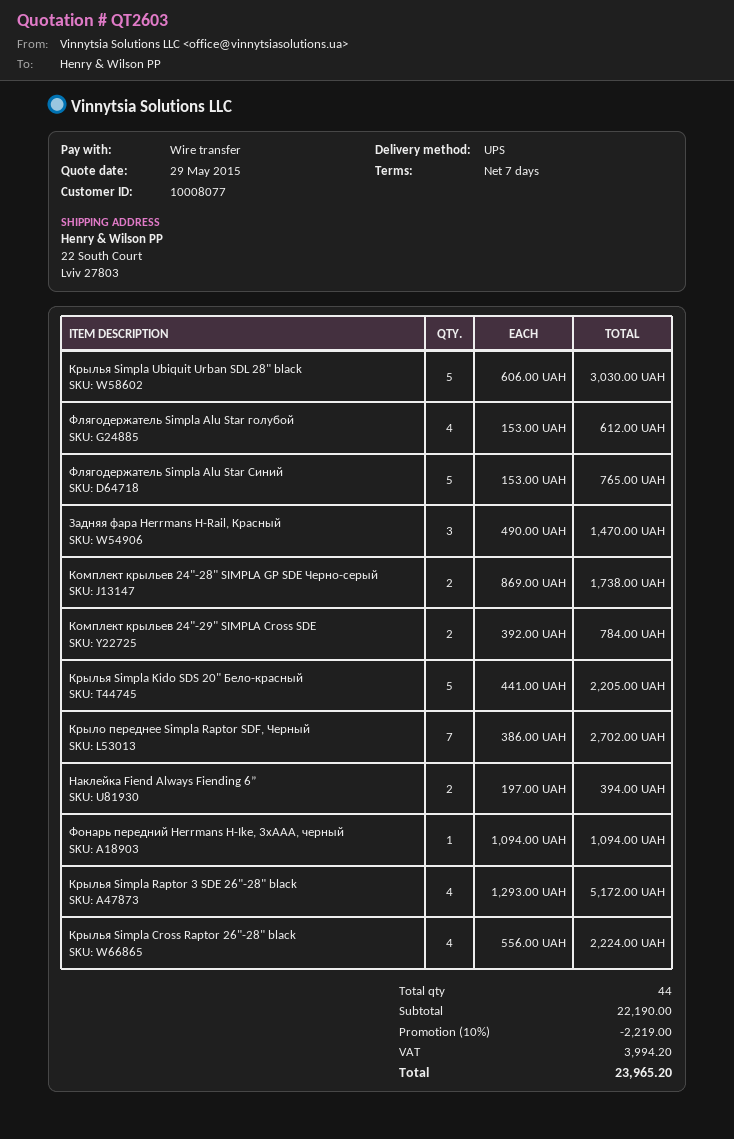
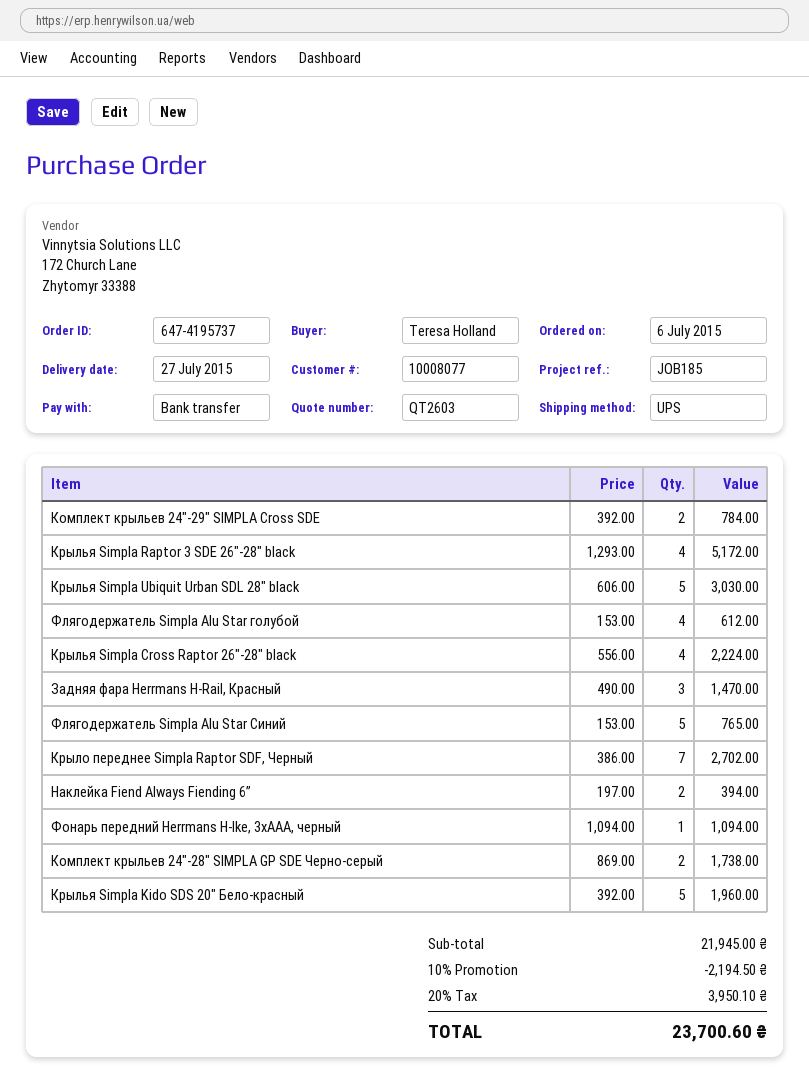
Крылья Simpla Kido SDS 20" Бело-красный: 5 x 441.00 = 2205.00 -> 5 x 392.00 = 1960.00
subtotal: 22190.00 -> 21945.00
discount: 10% = 2219.00 -> 10% = 2194.50
tax: 3994.20 -> 3950.10
total: 23965.20 -> 23700.60

